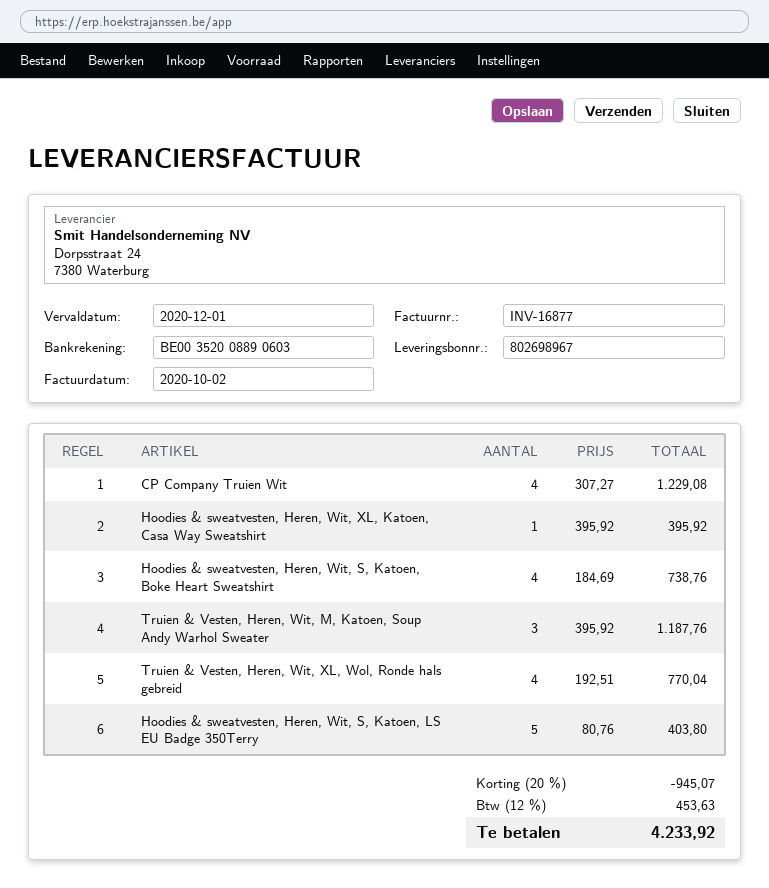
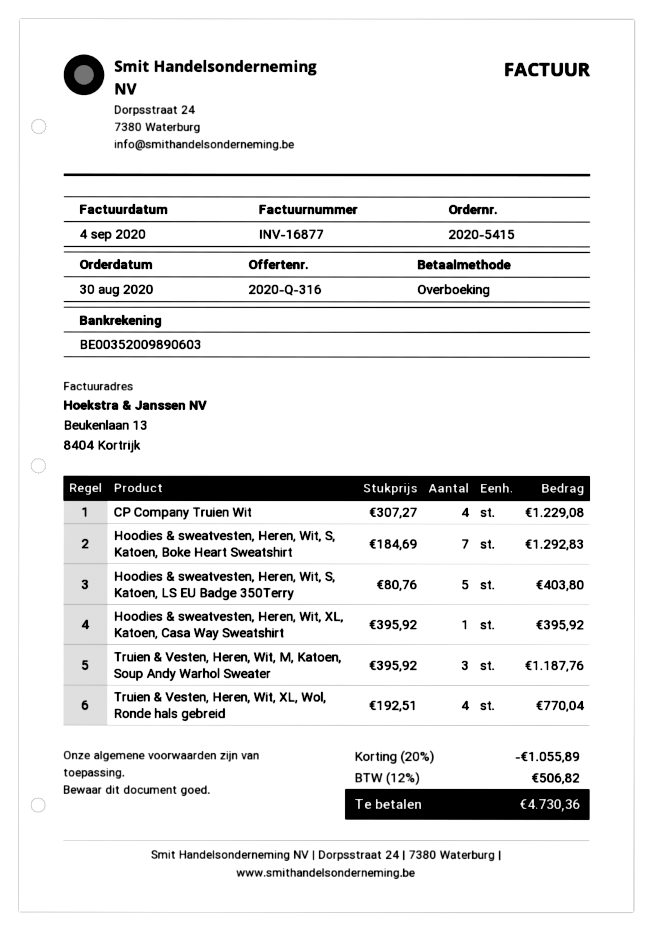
invoice date: 2020-10-02 -> 2020-09-04
bank account: BE00352008890603 -> BE00352009890603
Hoodies & sweatvesten, Heren, Wit, S, Katoen, Boke Heart Sweatshirt: 4 x 184.69 = 738.76 -> 7 x 184.69 = 1292.83
discount: 20% = 945.07 -> 20% = 1055.89
tax: 12% = 453.63 -> 12% = 506.82
total: 4233.92 -> 4730.36

